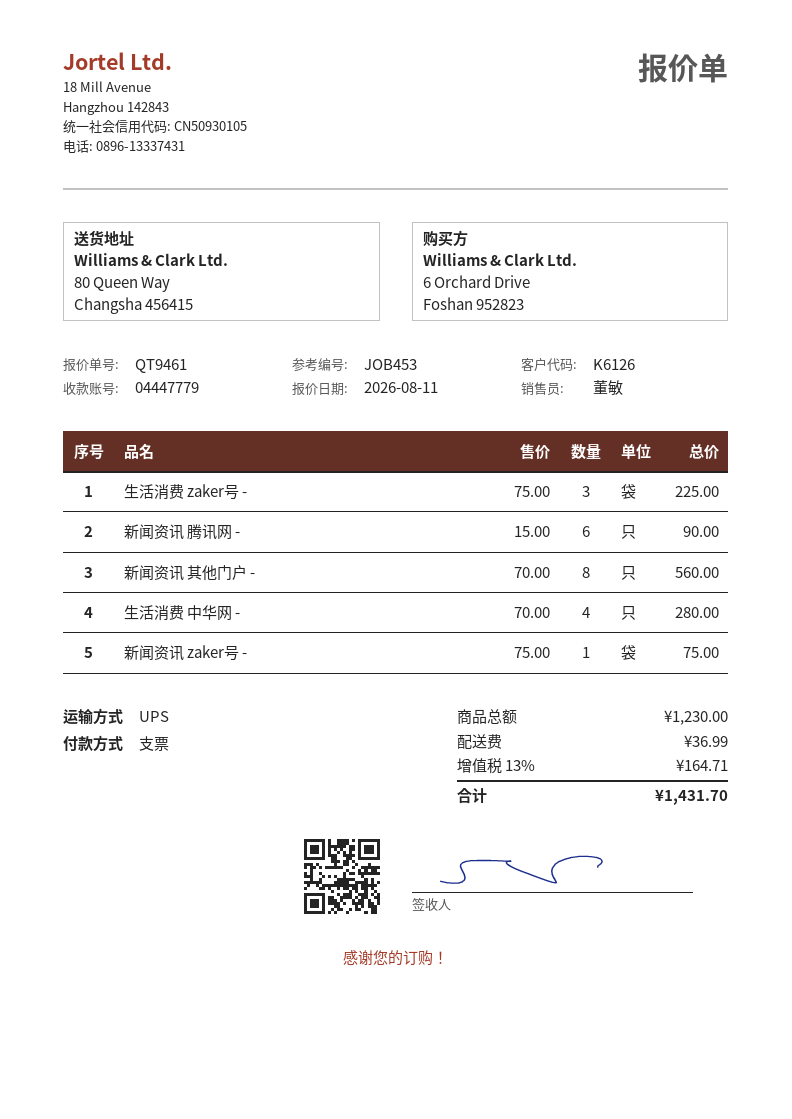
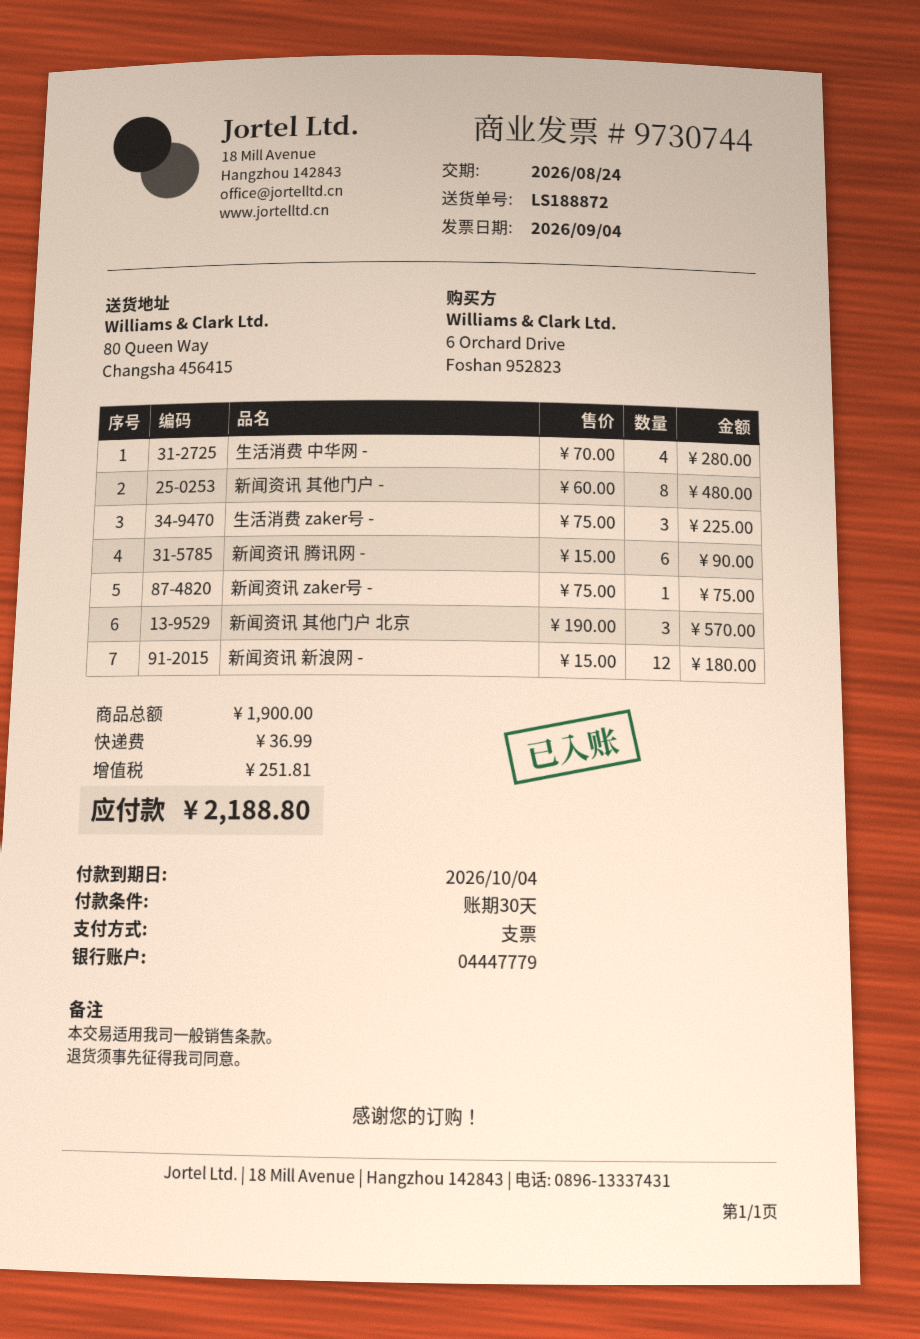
新闻资讯 其他门户 -: 8 x 70.00 = 560.00 -> 8 x 60.00 = 480.00
新闻资讯 其他门户 北京: none -> 3 x 190.00 = 570.00
新闻资讯 新浪网 -: none -> 12 x 15.00 = 180.00
subtotal: 1230.00 -> 1900.00
tax: 164.71 -> 251.81
total: 1431.70 -> 2188.80

